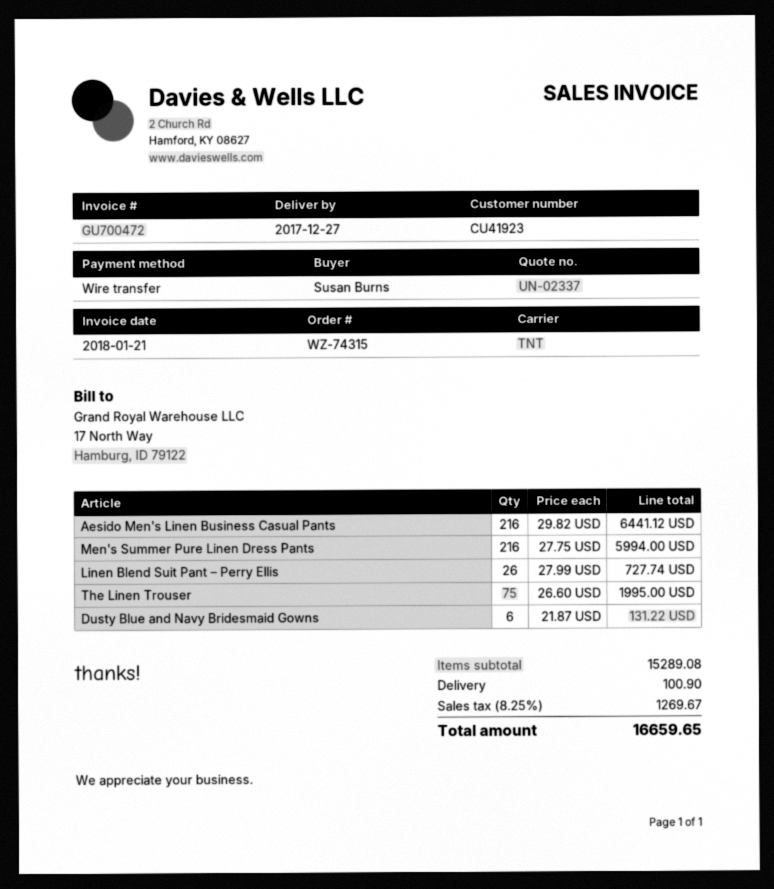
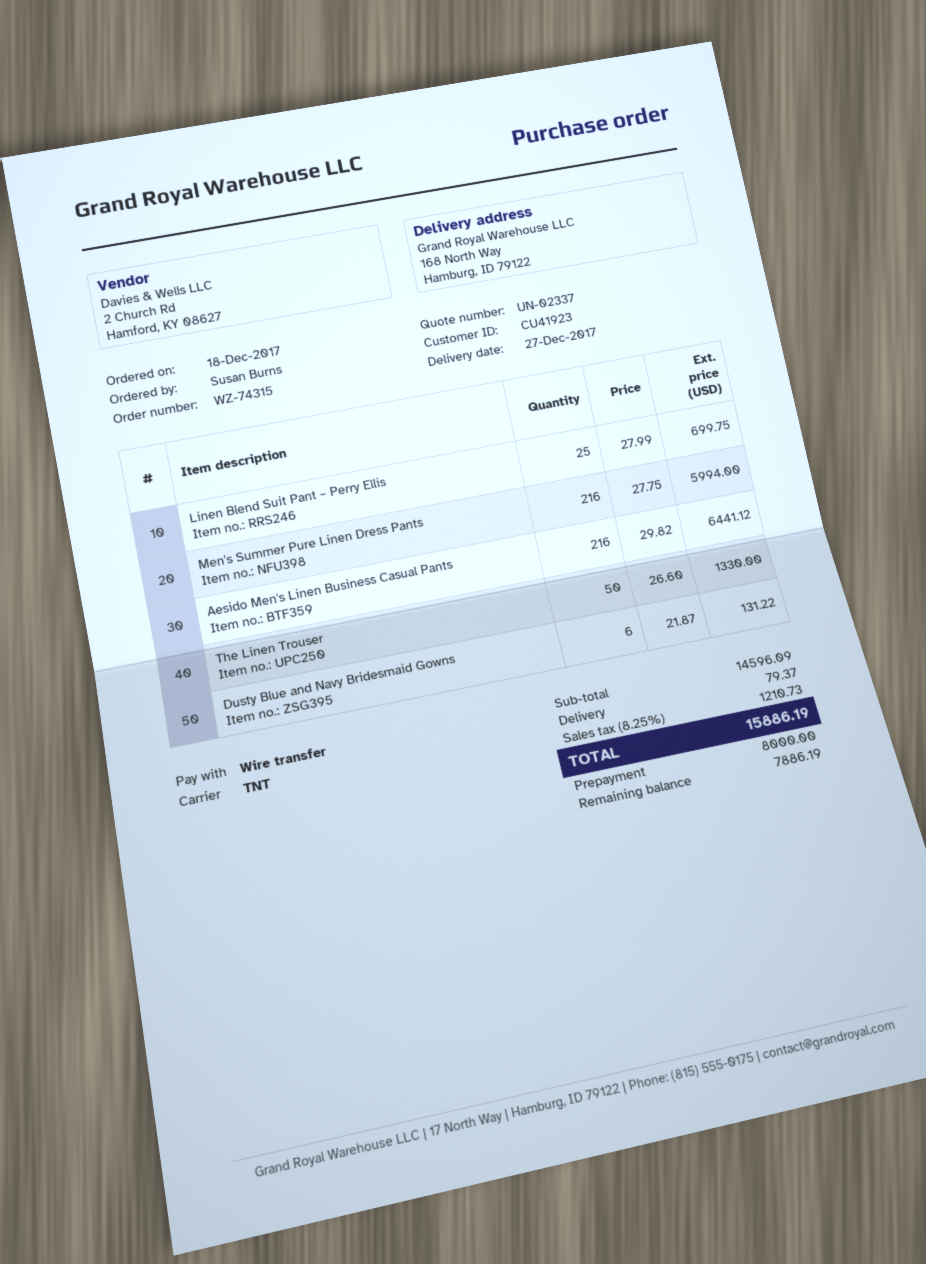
Linen Blend Suit Pant – Perry Ellis: 26 x 27.99 = 727.74 -> 25 x 27.99 = 699.75
The Linen Trouser: 75 x 26.60 = 1995.00 -> 50 x 26.60 = 1330.00
subtotal: 15289.08 -> 14596.09
shipping: 100.90 -> 79.37
tax: 8.25% = 1269.67 -> 8.25% = 1210.73
total: 16659.65 -> 15886.19

